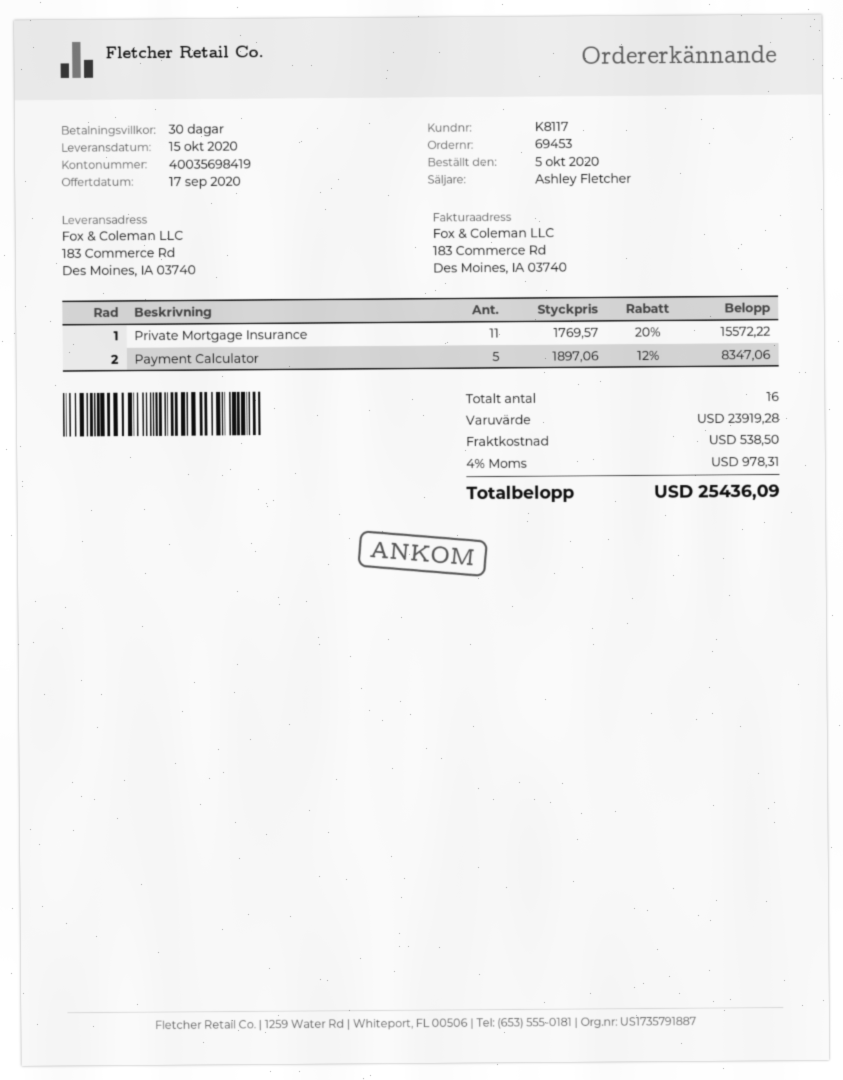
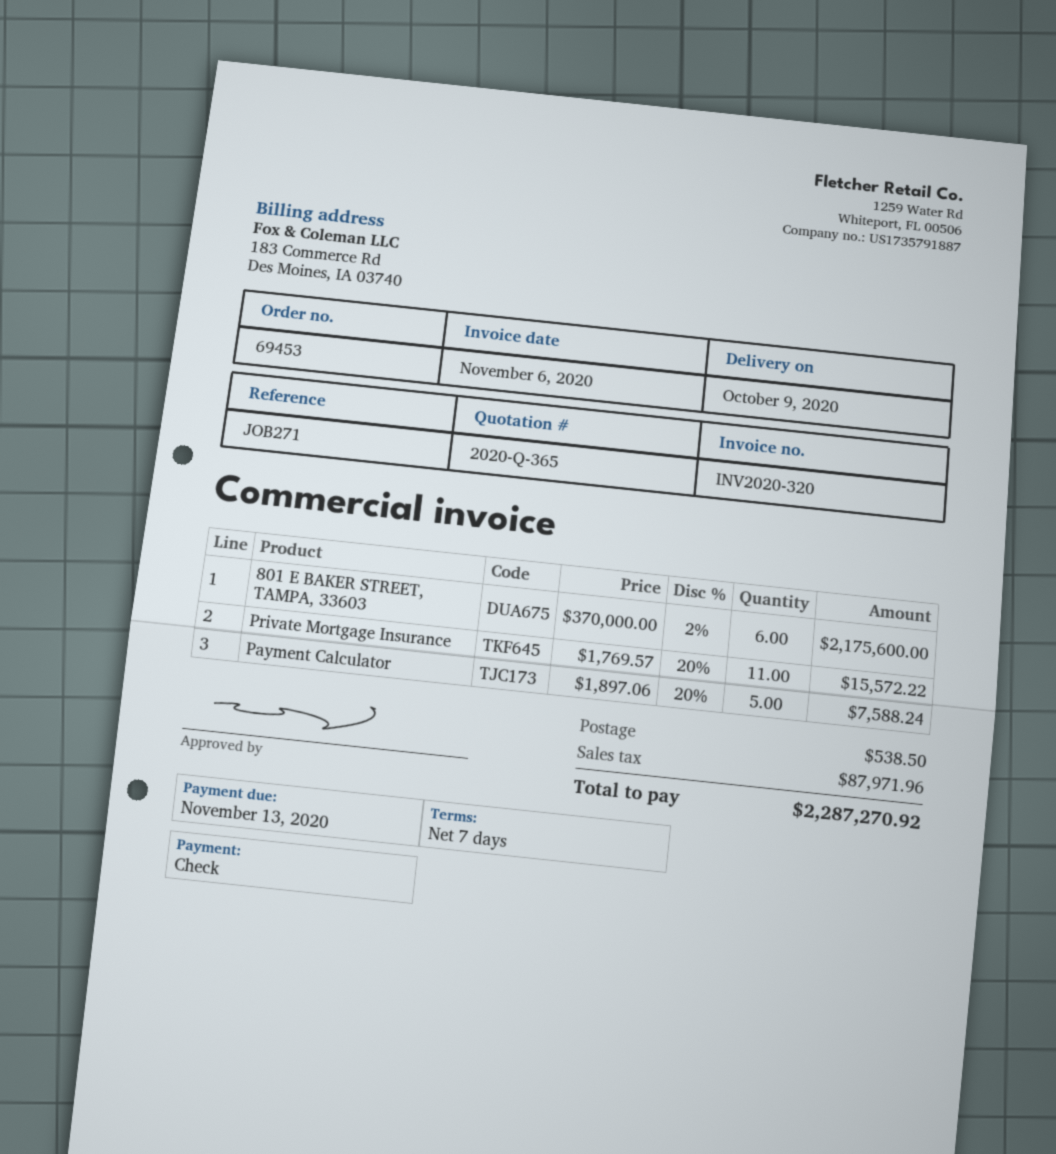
delivery date: 2020-10-15 -> 2020-10-09
payment terms: 30 days -> 7 days
Payment Calculator: 5 x 1897.06 - 12% = 8347.06 -> 5 x 1897.06 - 20% = 7588.24
801 E BAKER STREET, TAMPA, 33603: none -> 6 x 370000.00 - 2% = 2175600.00
tax: 978.31 -> 87971.96
total: 25436.09 -> 2287270.92

